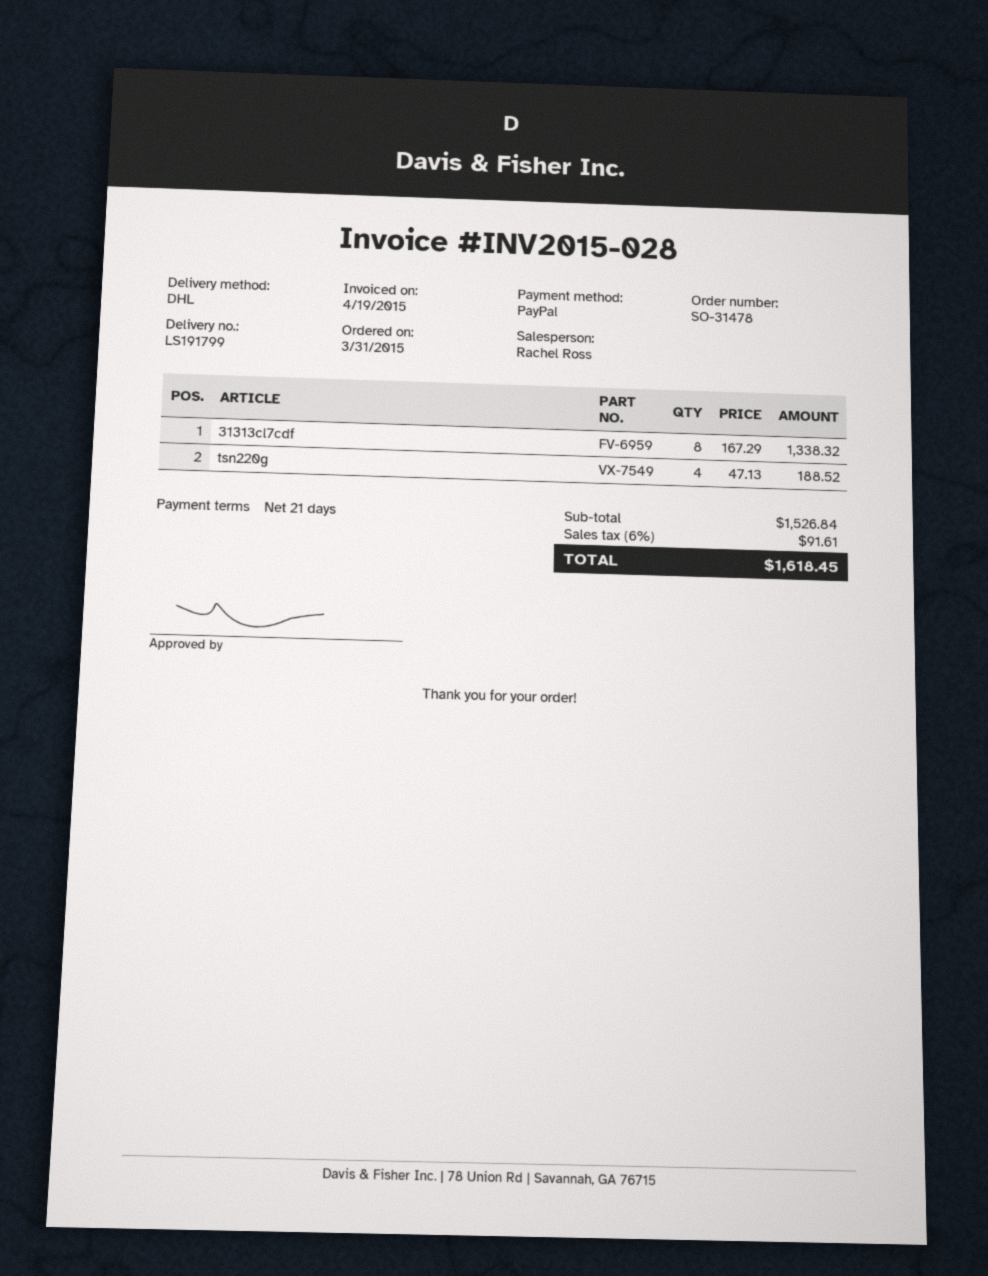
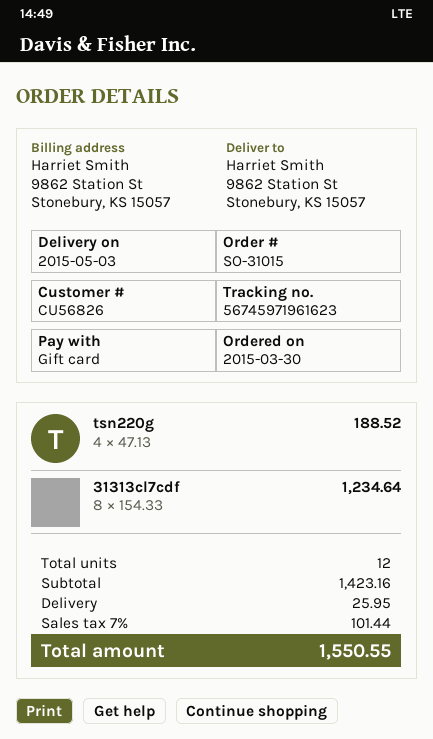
order number: SO-31478 -> SO-31015
order date: 2015-03-31 -> 2015-03-30
payment method: PayPal -> gift card
31313cl7cdf: 8 x 167.29 = 1338.32 -> 8 x 154.33 = 1234.64
subtotal: 1526.84 -> 1423.16
shipping: none -> 25.95
tax: 6% = 91.61 -> 7% = 101.44
total: 1618.45 -> 1550.55

